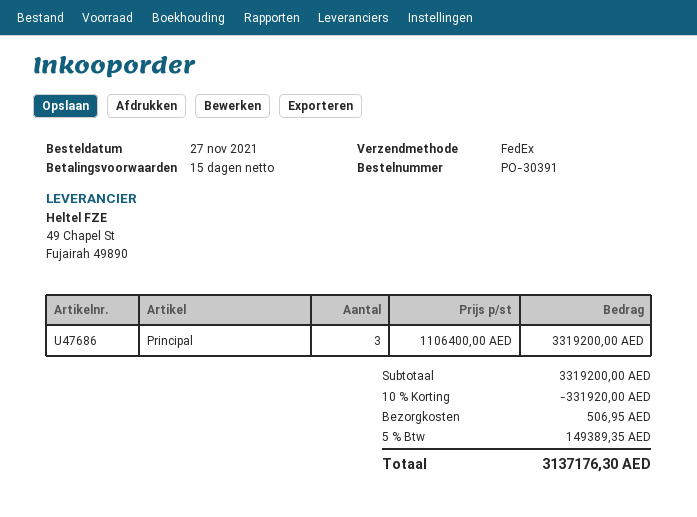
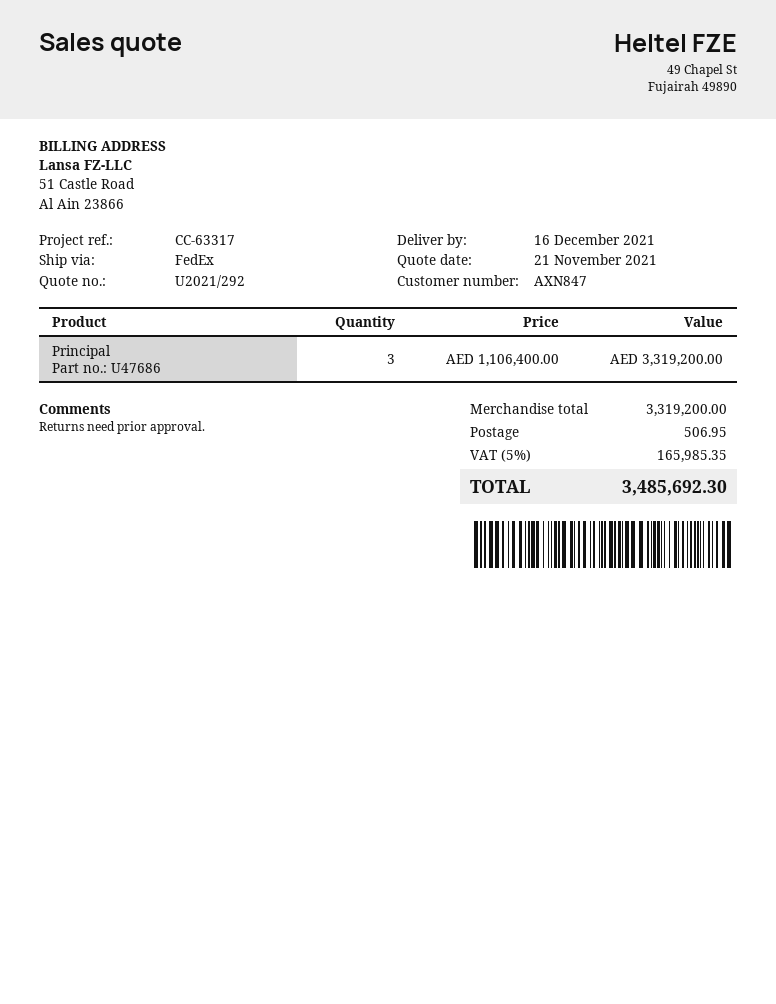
discount: 10% = 331920.00 -> none
tax: 5% = 149389.35 -> 5% = 165985.35
total: 3137176.30 -> 3485692.30

